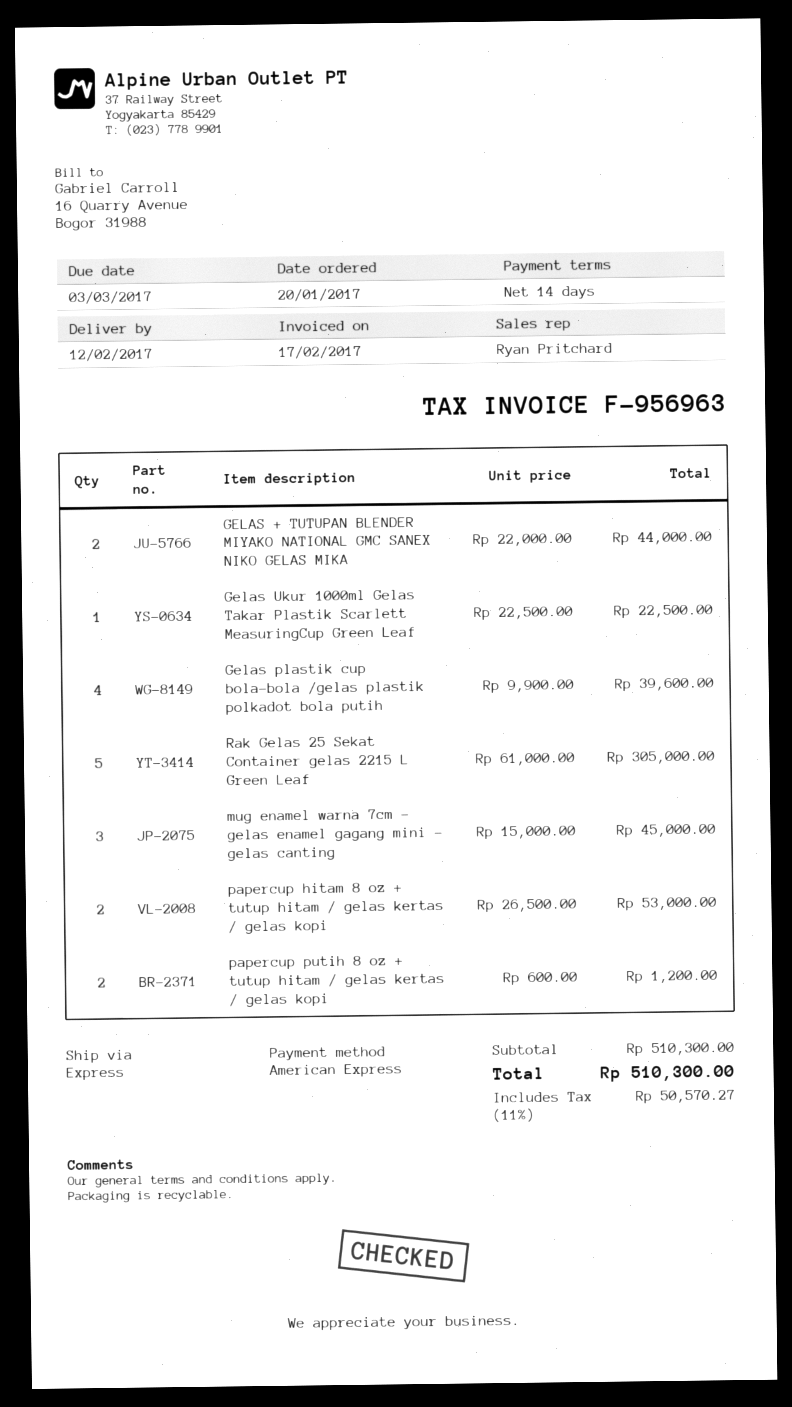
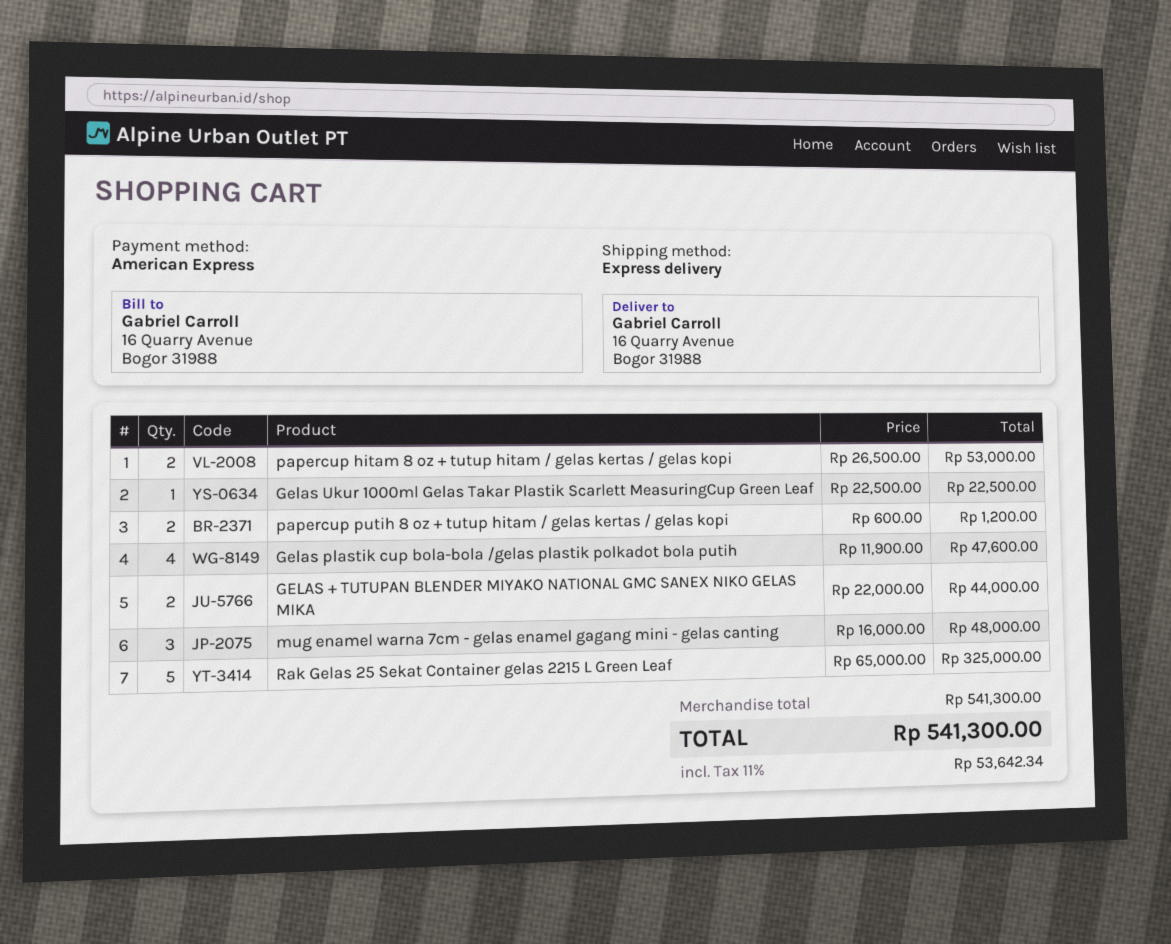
Gelas plastik cup bola-bola /gelas plastik polkadot bola putih: 4 x 9900.00 = 39600.00 -> 4 x 11900.00 = 47600.00
Rak Gelas 25 Sekat Container gelas 2215 L Green Leaf: 5 x 61000.00 = 305000.00 -> 5 x 65000.00 = 325000.00
mug enamel warna 7cm - gelas enamel gagang mini - gelas canting: 3 x 15000.00 = 45000.00 -> 3 x 16000.00 = 48000.00
subtotal: 510300.00 -> 541300.00
tax: 11% = 50570.27 -> 11% = 53642.34
total: 510300.00 -> 541300.00

